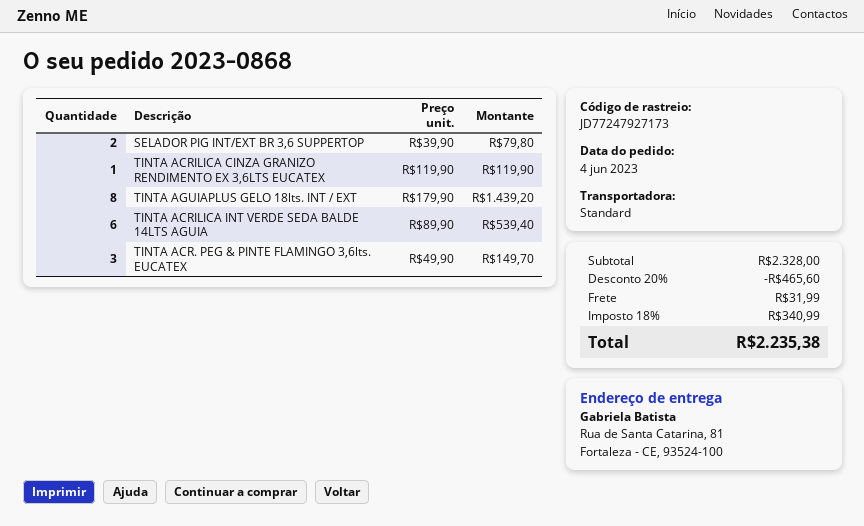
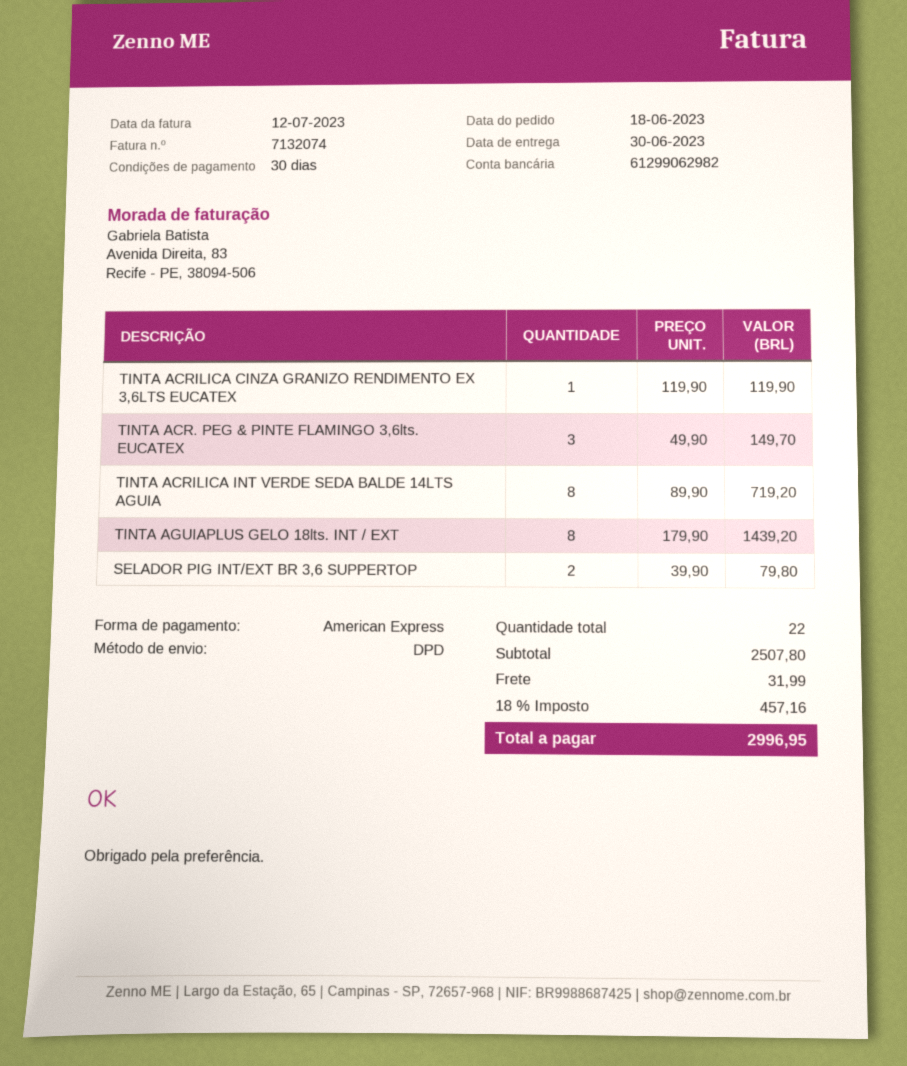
order date: 2023-06-04 -> 2023-06-18
shipping method: standard -> DPD
TINTA ACRILICA INT VERDE SEDA BALDE 14LTS AGUIA: 6 x 89.90 = 539.40 -> 8 x 89.90 = 719.20
subtotal: 2328.00 -> 2507.80
discount: 20% = 465.60 -> none
tax: 18% = 340.99 -> 18% = 457.16
total: 2235.38 -> 2996.95

